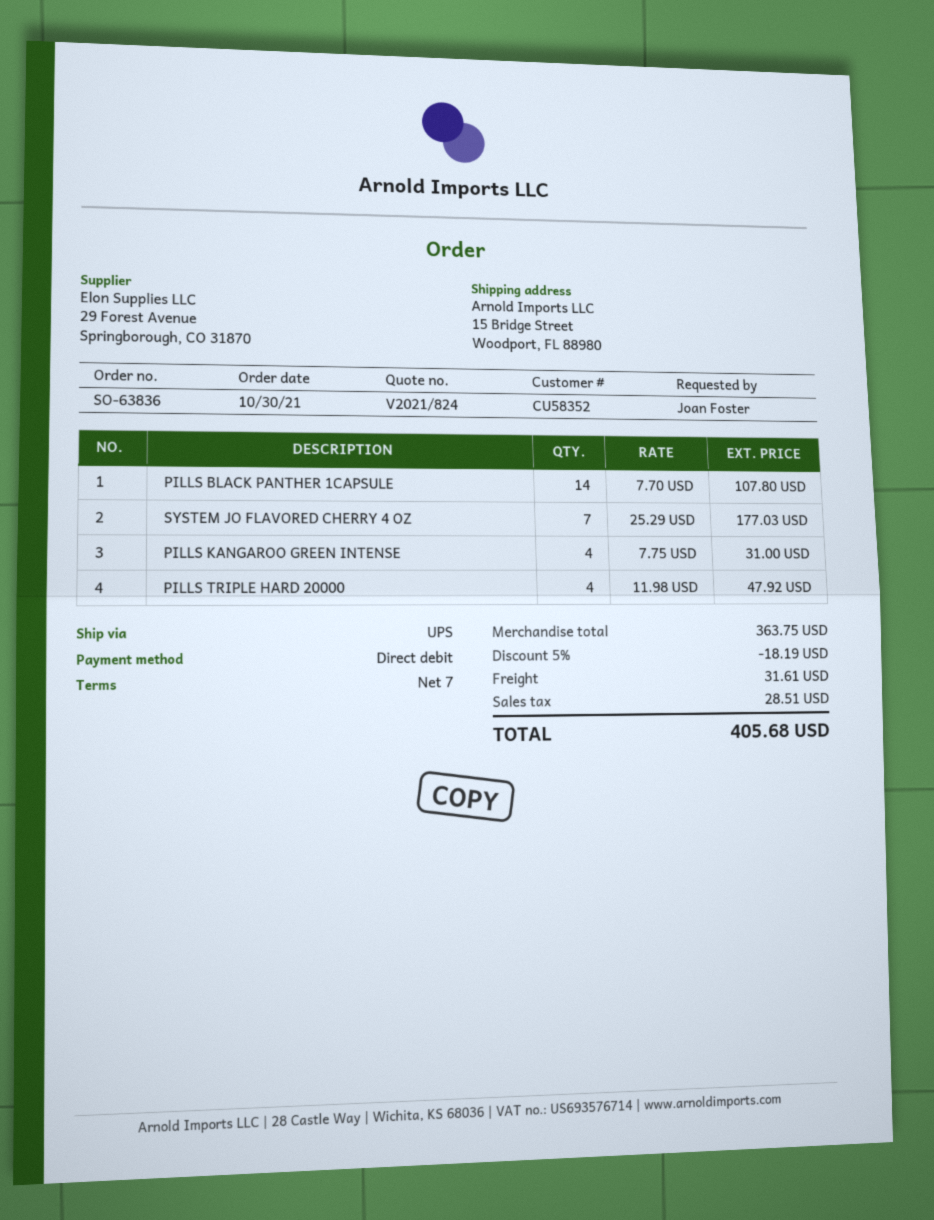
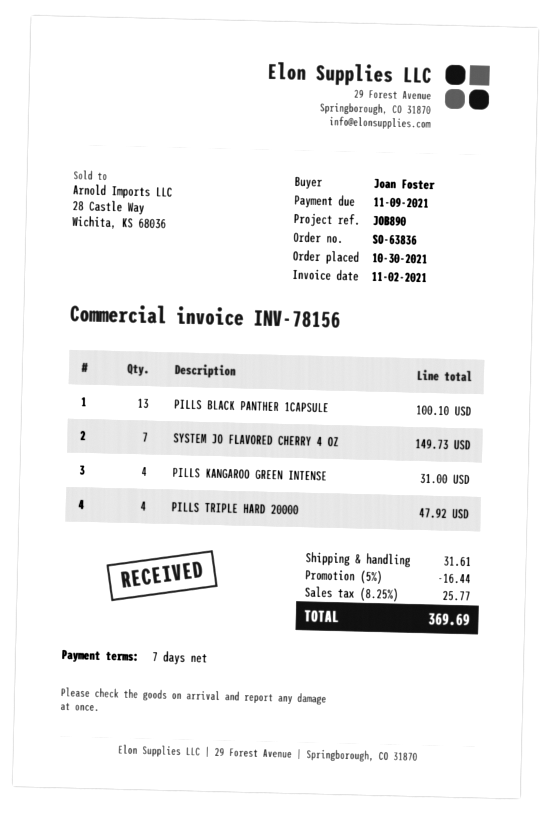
PILLS BLACK PANTHER 1CAPSULE: 14 for 107.80 -> 13 for 100.10
SYSTEM JO FLAVORED CHERRY 4 OZ: 7 for 177.03 -> 7 for 149.73
discount: 5% = 18.19 -> 5% = 16.44
tax: 28.51 -> 25.77
total: 405.68 -> 369.69

